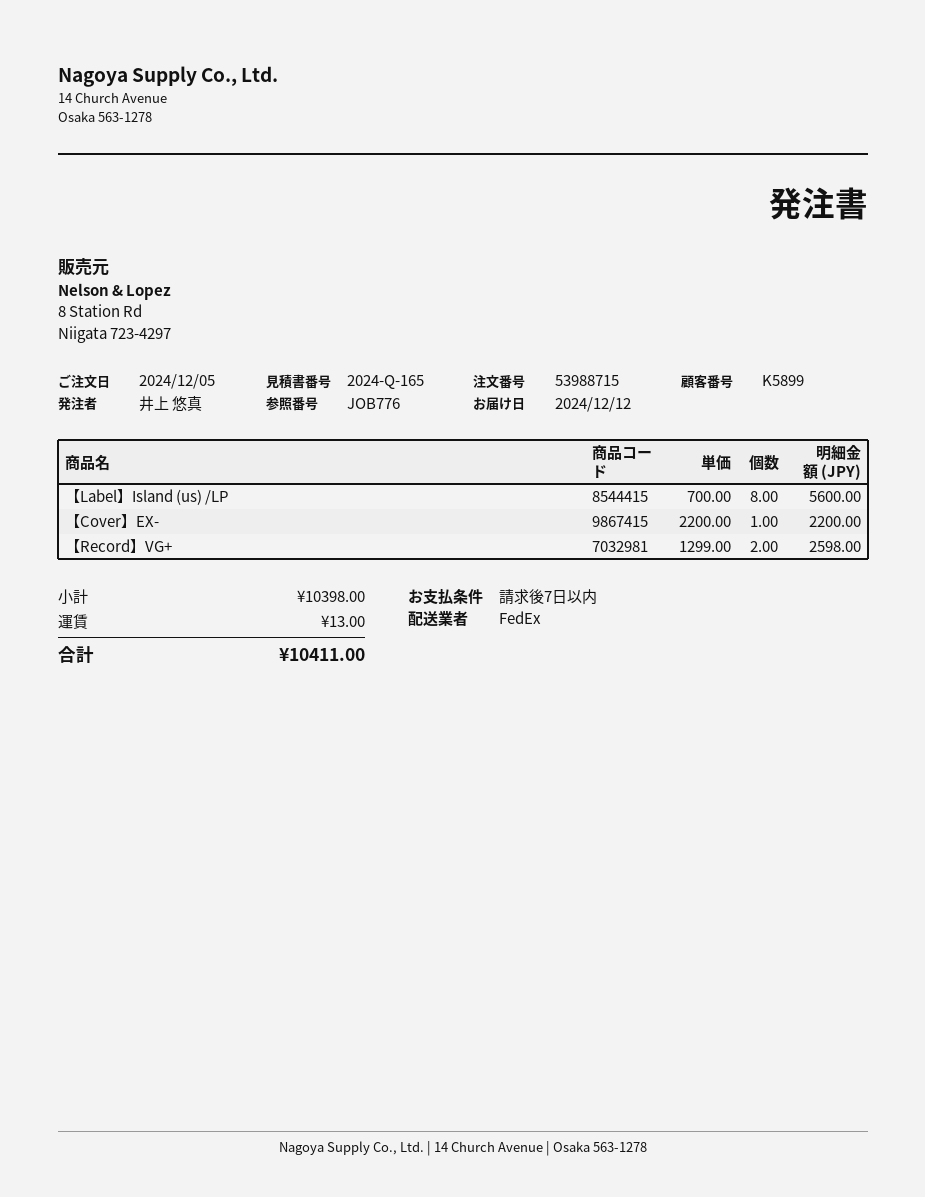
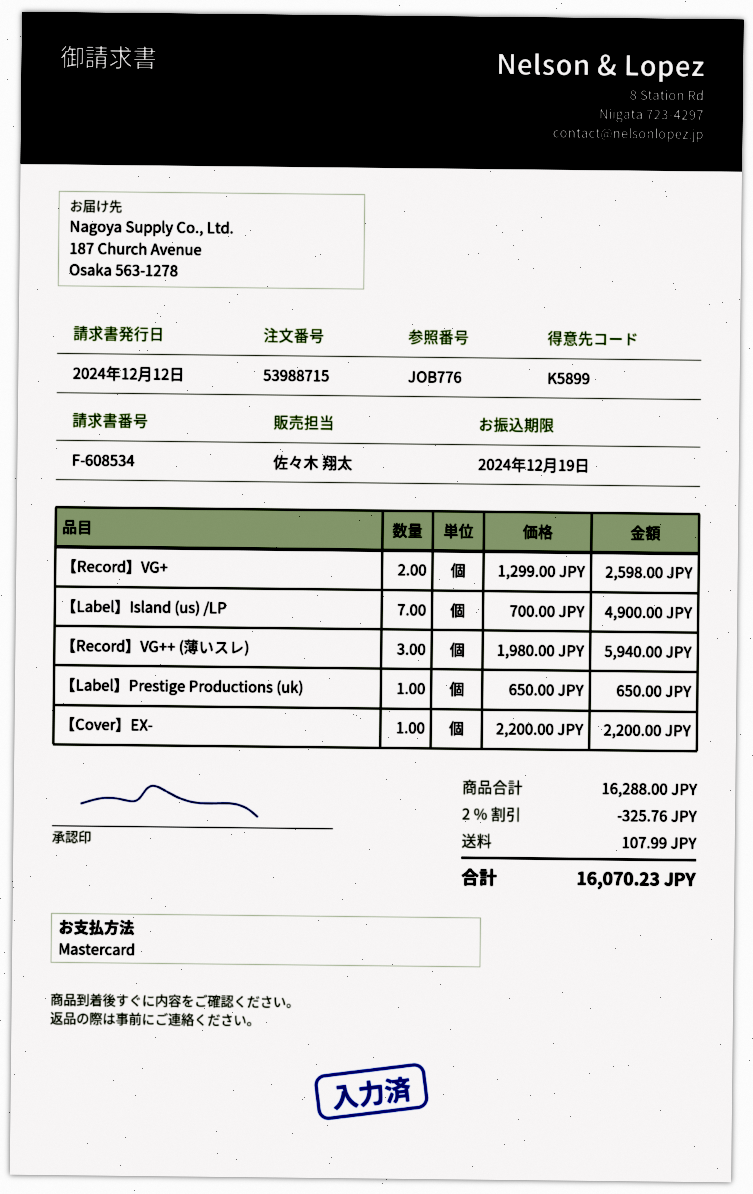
【Label】Island (us) /LP: 8 x 700.00 = 5600.00 -> 7 x 700.00 = 4900.00
【Record】VG++ (薄いスレ): none -> 3 x 1980.00 = 5940.00
【Label】Prestige Productions (uk): none -> 1 x 650.00 = 650.00
subtotal: 10398.00 -> 16288.00
discount: none -> 2% = 325.76
shipping: 13.00 -> 107.99
total: 10411.00 -> 16070.23

